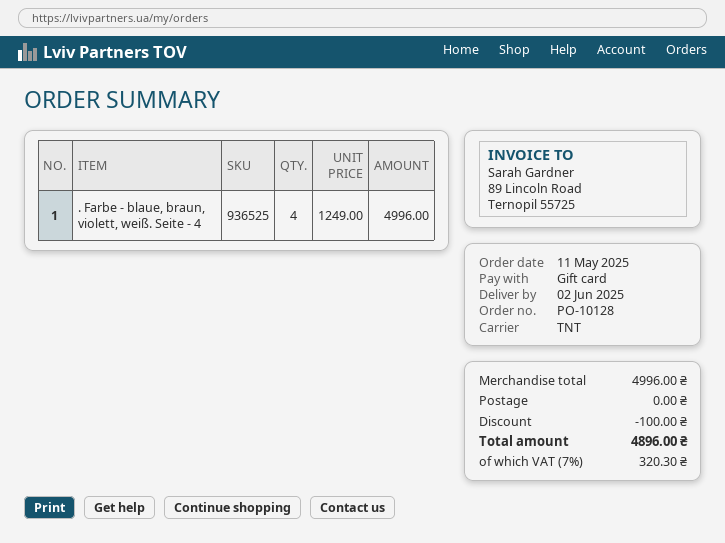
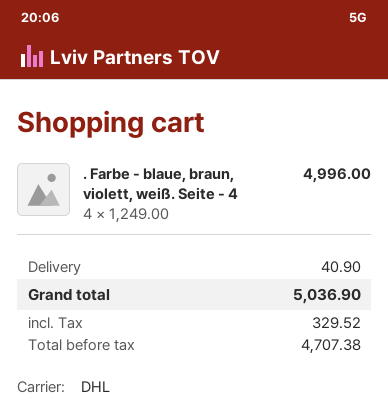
shipping method: TNT -> DHL
discount: 100.00 -> none
shipping: 0.00 -> 40.90
tax: 320.30 -> 329.52
total: 4896.00 -> 5036.90

